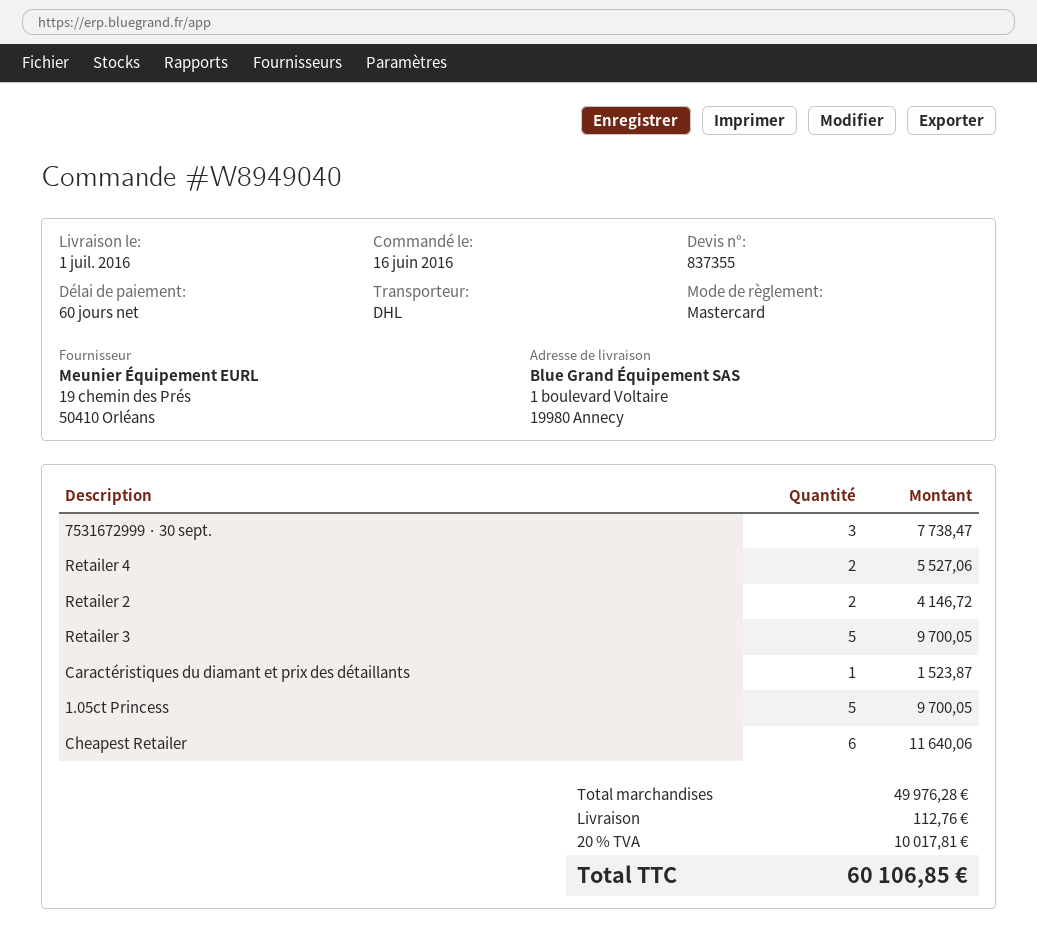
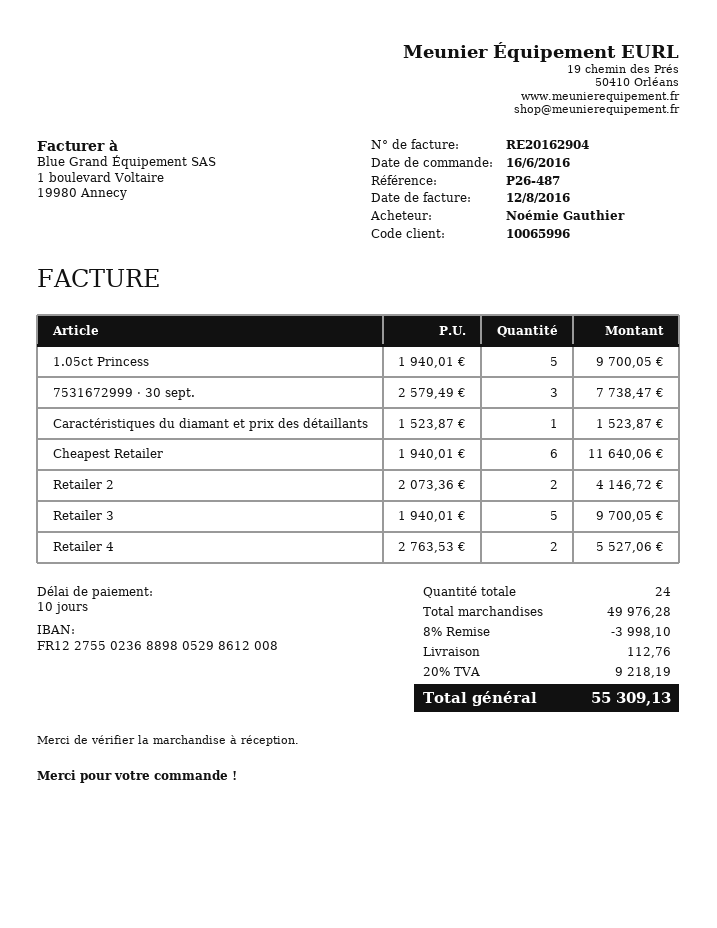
payment terms: 60 days -> 10 days
discount: none -> 8% = 3998.10
tax: 20% = 10017.81 -> 20% = 9218.19
total: 60106.85 -> 55309.13

